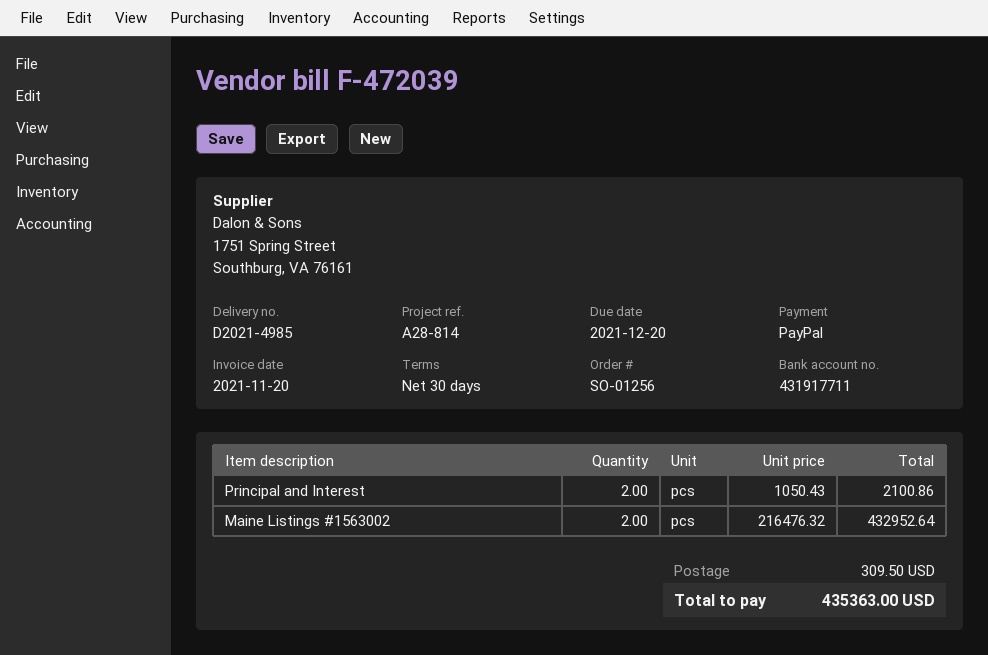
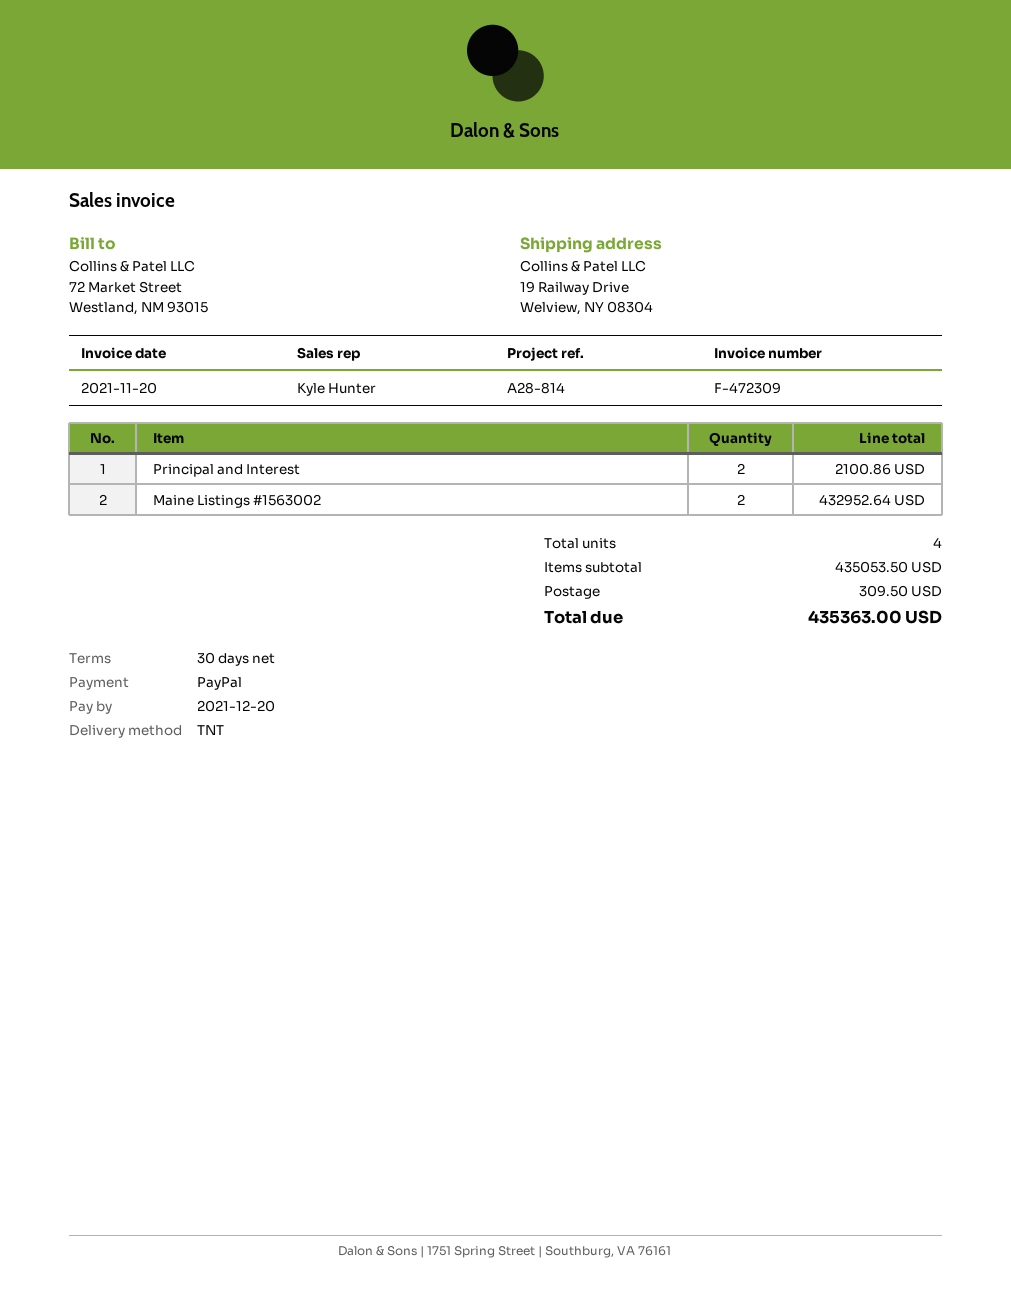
invoice number: F-472039 -> F-472309

